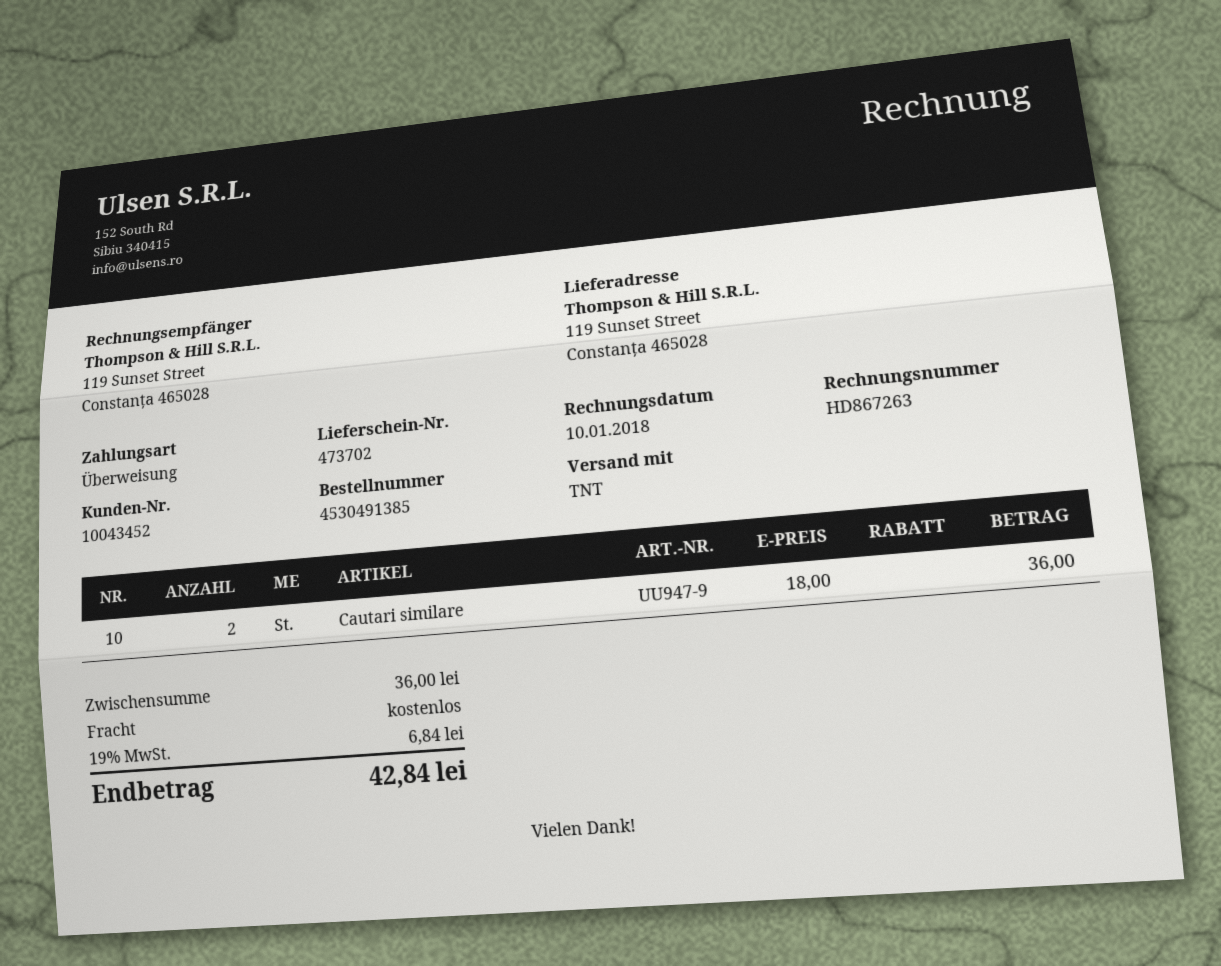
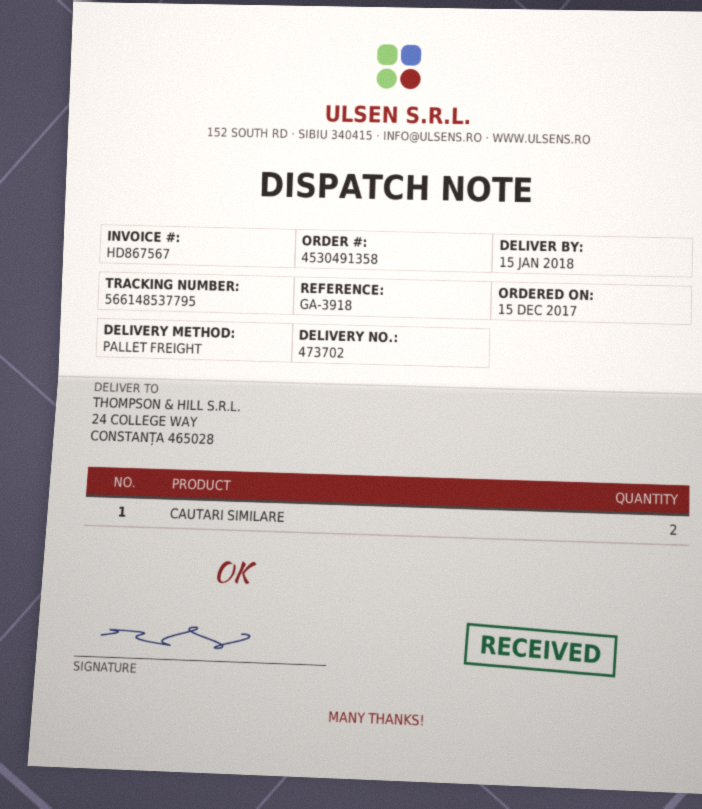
order number: 4530491385 -> 4530491358
invoice number: HD867263 -> HD867567
shipping method: TNT -> pallet freight
ship to: 119 Sunset Street, Constanța 465028 -> 24 COLLEGE WAY, CONSTANȚA 465028

